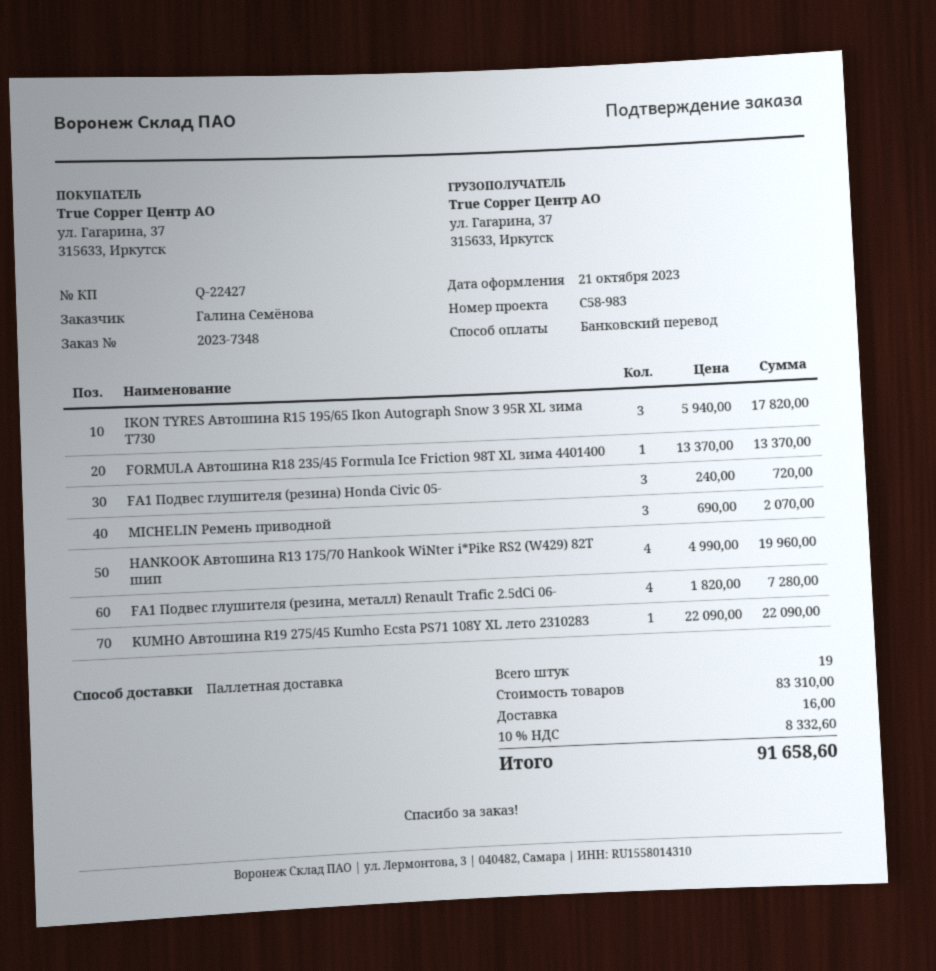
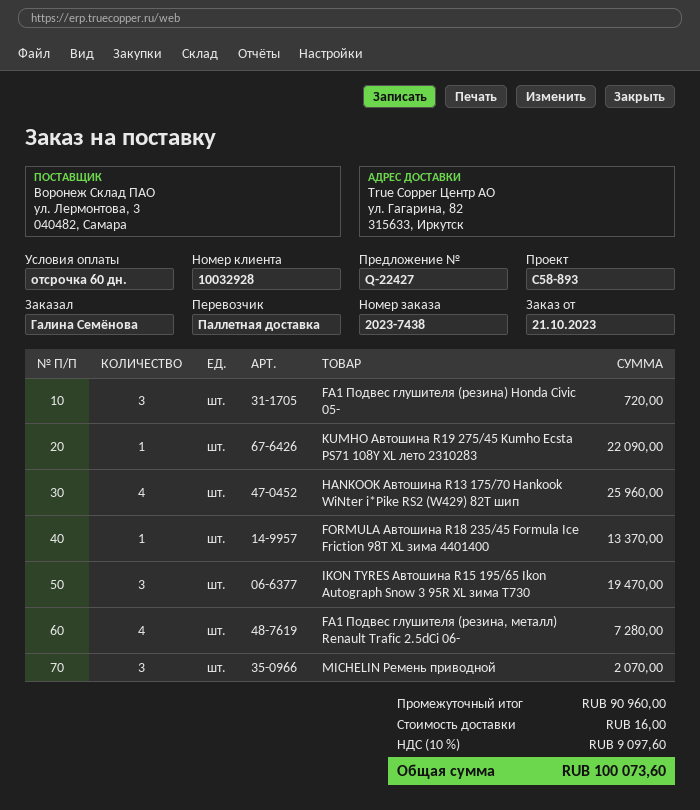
order number: 2023-7348 -> 2023-7438
reference: C58-983 -> C58-893
ship to: ул. Гагарина, 37, 315633, Иркутск -> ул. Гагарина, 82, 315633, Иркутск
IKON TYRES Автошина R15 195/65 Ikon Autograph Snow 3 95R XL зима T730: 3 for 17820.00 -> 3 for 19470.00
HANKOOK Автошина R13 175/70 Hankook WiNter i*Pike RS2 (W429) 82T шип: 4 for 19960.00 -> 4 for 25960.00
subtotal: 83310.00 -> 90960.00
tax: 10% = 8332.60 -> 10% = 9097.60
total: 91658.60 -> 100073.60

